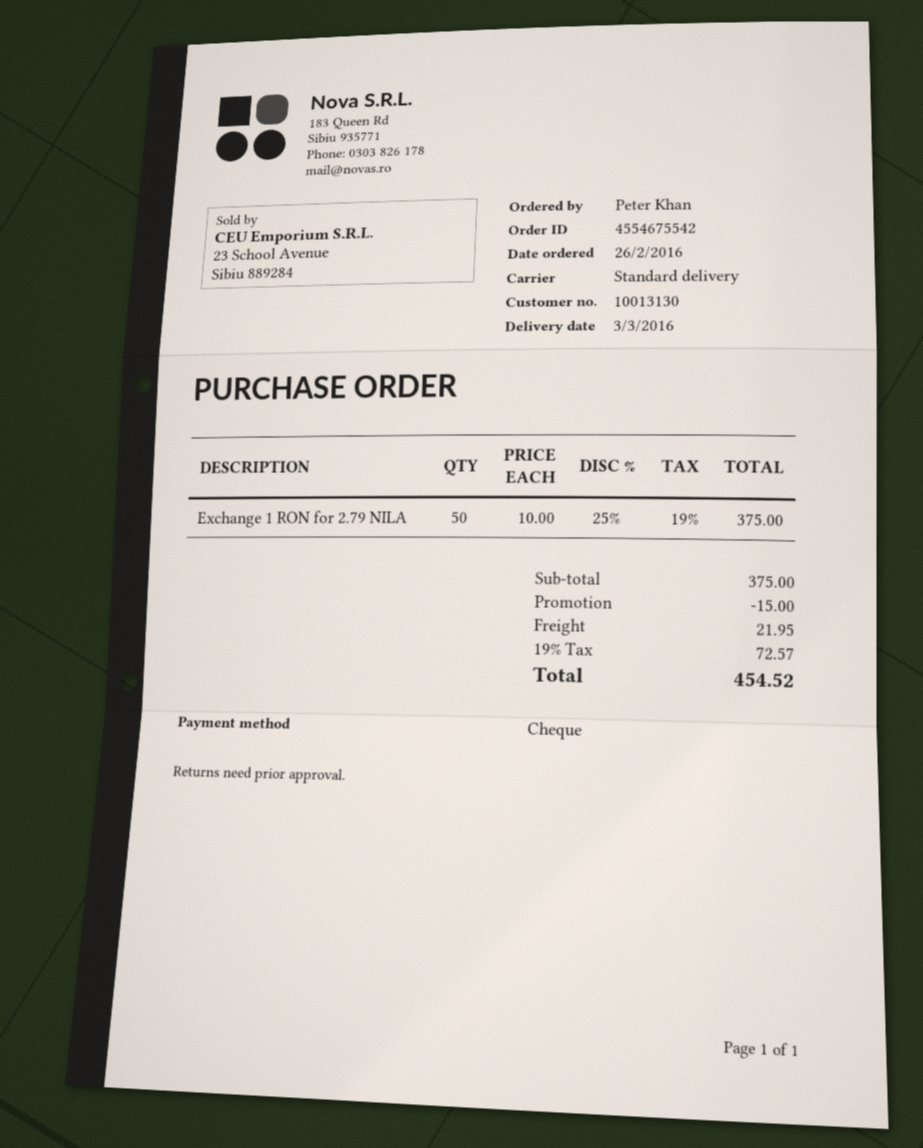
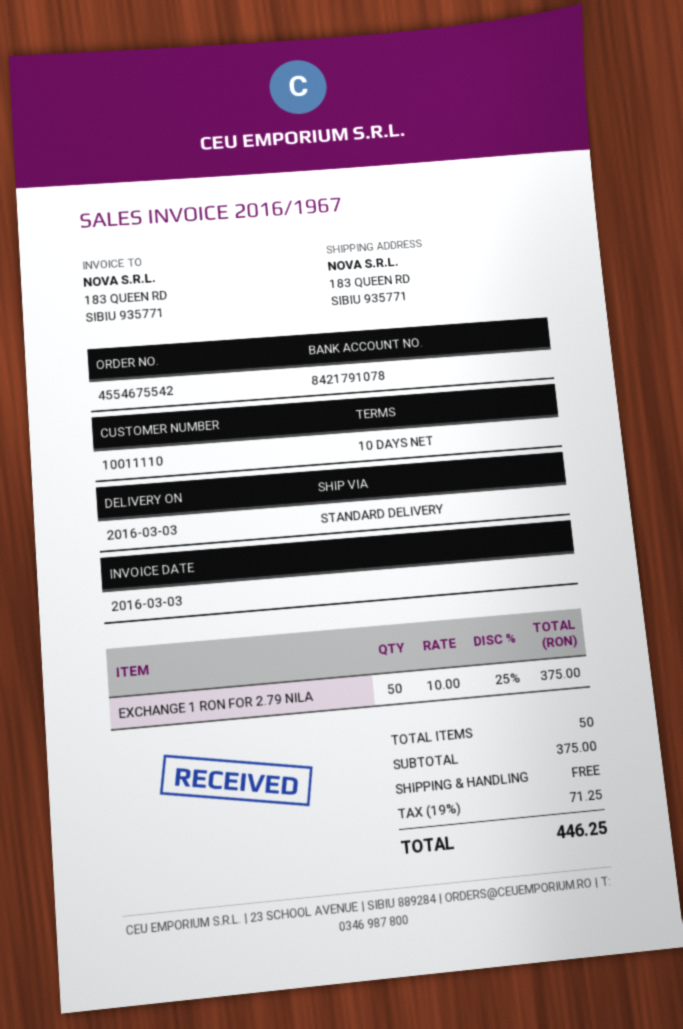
customer number: 10013130 -> 10011110
discount: 15.00 -> none
shipping: 21.95 -> 0.00
tax: 19% = 72.57 -> 19% = 71.25
total: 454.52 -> 446.25

